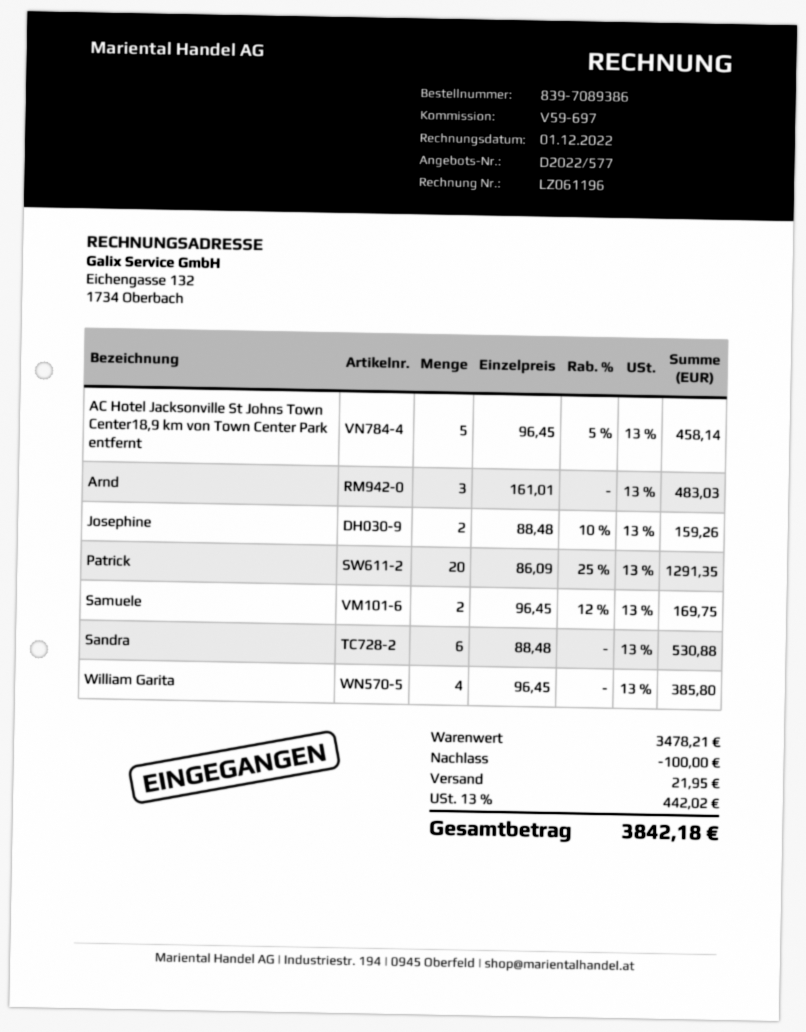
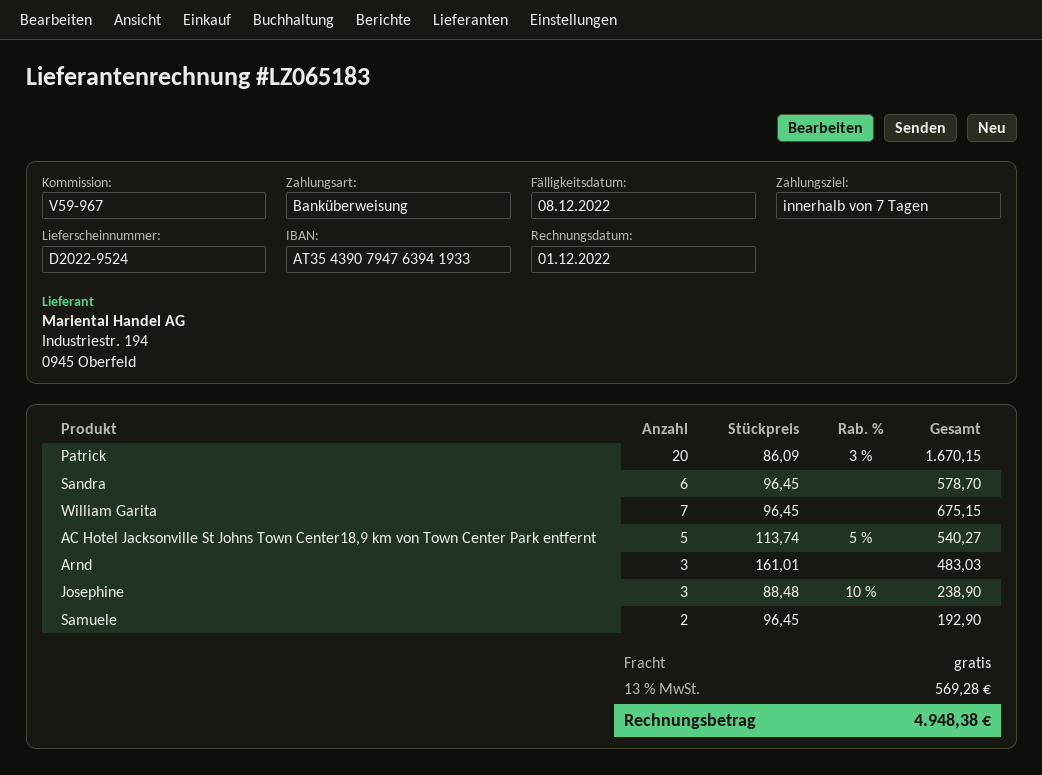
invoice number: LZ061196 -> LZ065183
reference: V59-697 -> V59-967
AC Hotel Jacksonville St Johns Town Center18,9 km von Town Center Park entfernt: 5 x 96.45 - 5% = 458.14 -> 5 x 113.74 - 5% = 540.27
Josephine: 2 x 88.48 - 10% = 159.26 -> 3 x 88.48 - 10% = 238.90
Patrick: 20 x 86.09 - 25% = 1291.35 -> 20 x 86.09 - 3% = 1670.15
Samuele: 2 x 96.45 - 12% = 169.75 -> 2 x 96.45 = 192.90
Sandra: 6 x 88.48 = 530.88 -> 6 x 96.45 = 578.70
William Garita: 4 x 96.45 = 385.80 -> 7 x 96.45 = 675.15
discount: 100.00 -> none
shipping: 21.95 -> 0.00
tax: 13% = 442.02 -> 13% = 569.28
total: 3842.18 -> 4948.38

